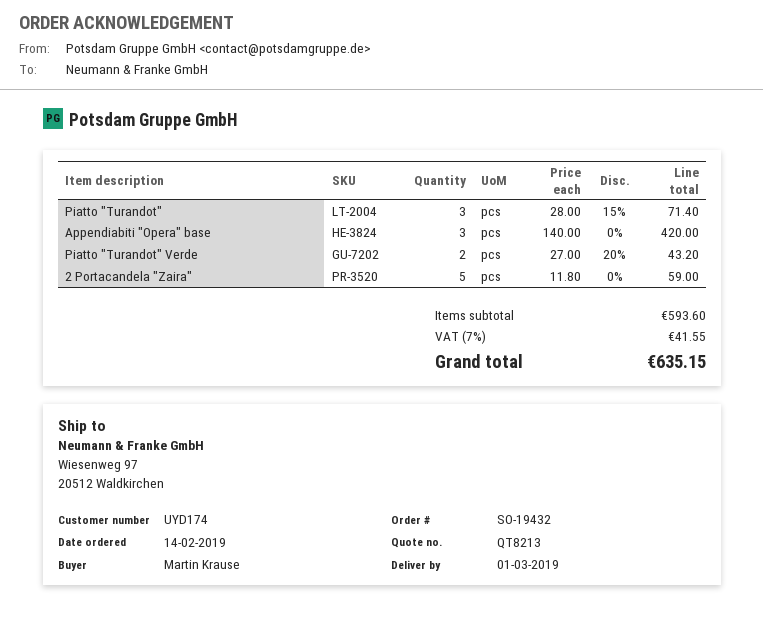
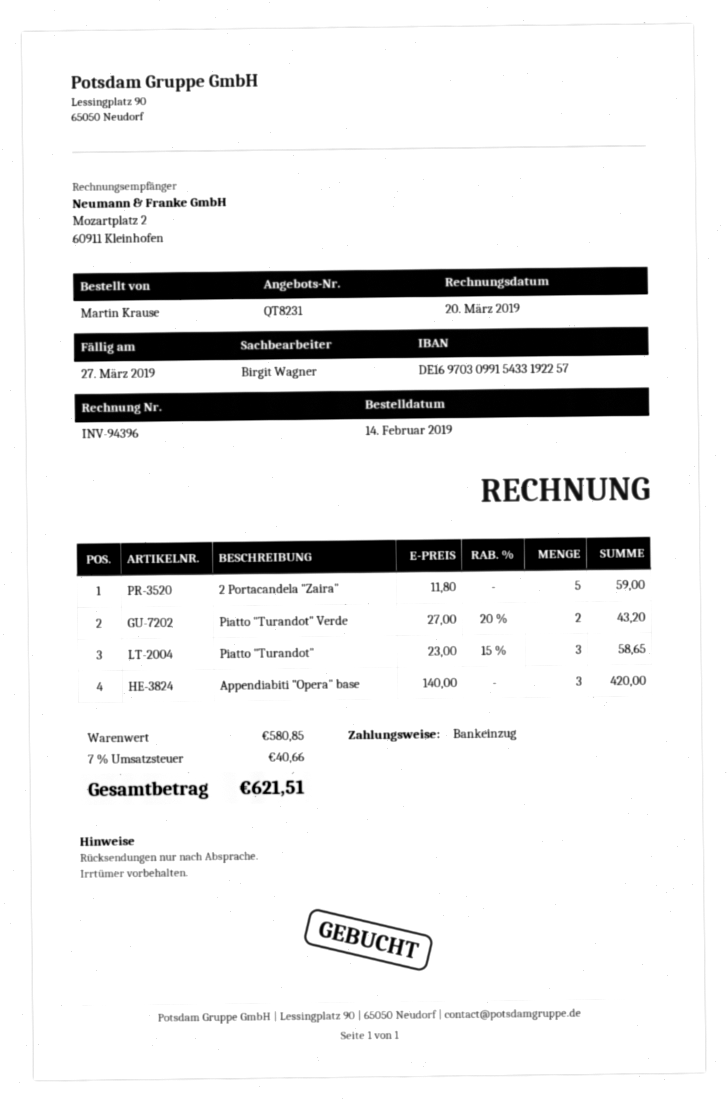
quote number: QT8213 -> QT8231
Piatto "Turandot": 3 x 28.00 - 15% = 71.40 -> 3 x 23.00 - 15% = 58.65
subtotal: 593.60 -> 580.85
tax: 7% = 41.55 -> 7% = 40.66
total: 635.15 -> 621.51

